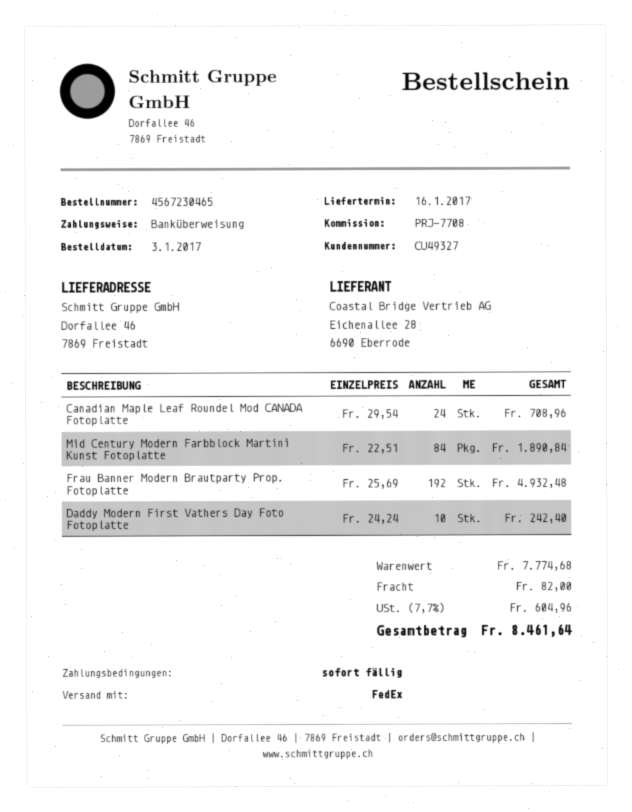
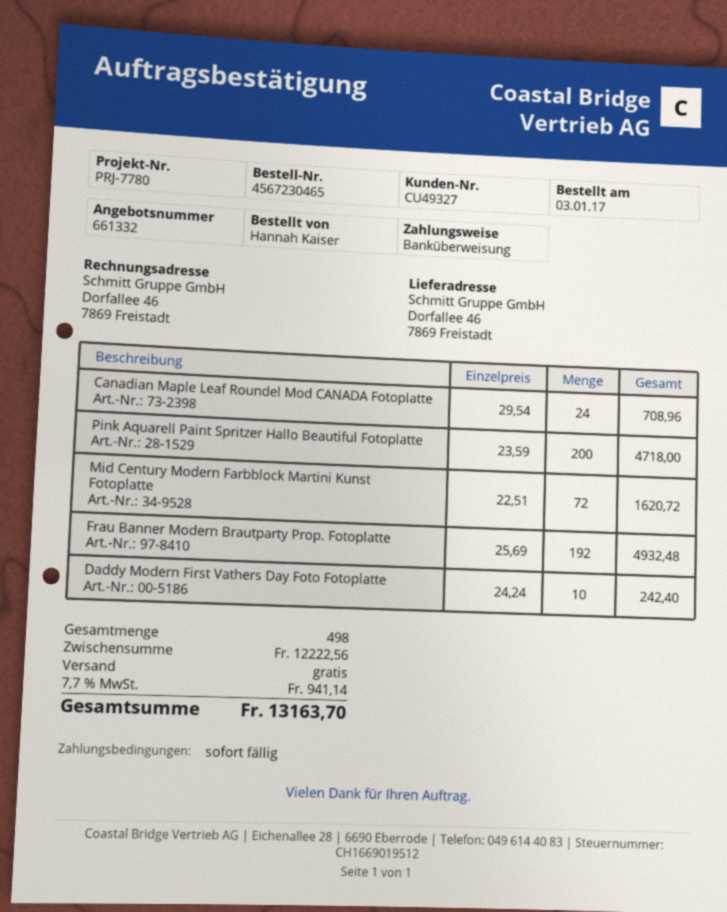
reference: PRJ-7708 -> PRJ-7780
Mid Century Modern Farbblock Martini Kunst Fotoplatte: 84 x 22.51 = 1890.84 -> 72 x 22.51 = 1620.72
Pink Aquarell Paint Spritzer Hallo Beautiful Fotoplatte: none -> 200 x 23.59 = 4718.00
subtotal: 7774.68 -> 12222.56
shipping: 82.00 -> 0.00
tax: 7.7% = 604.96 -> 7.7% = 941.14
total: 8461.64 -> 13163.70

